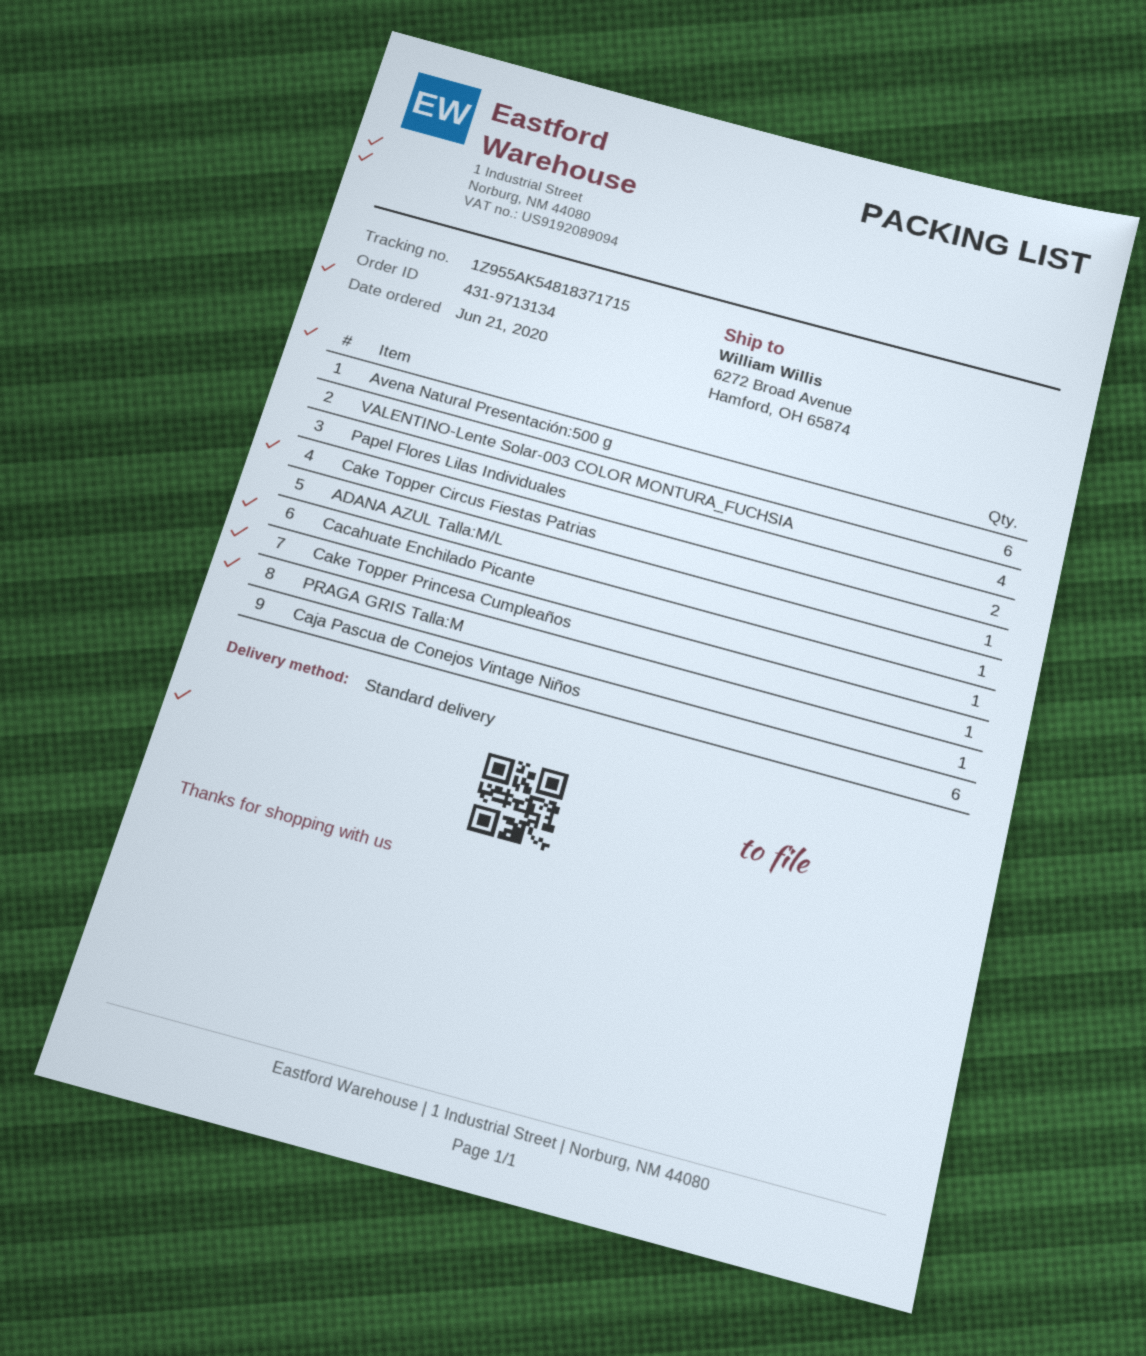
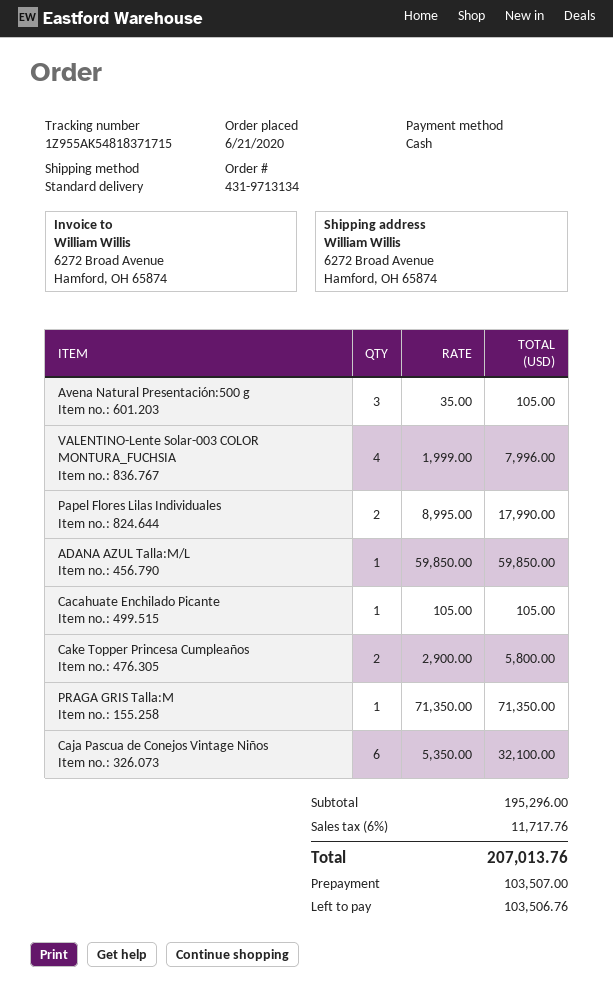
Avena Natural Presentación:500 g: 6 -> 3
Cake Topper Circus Fiestas Patrias: 1 -> none
Cake Topper Princesa Cumpleaños: 1 -> 2

